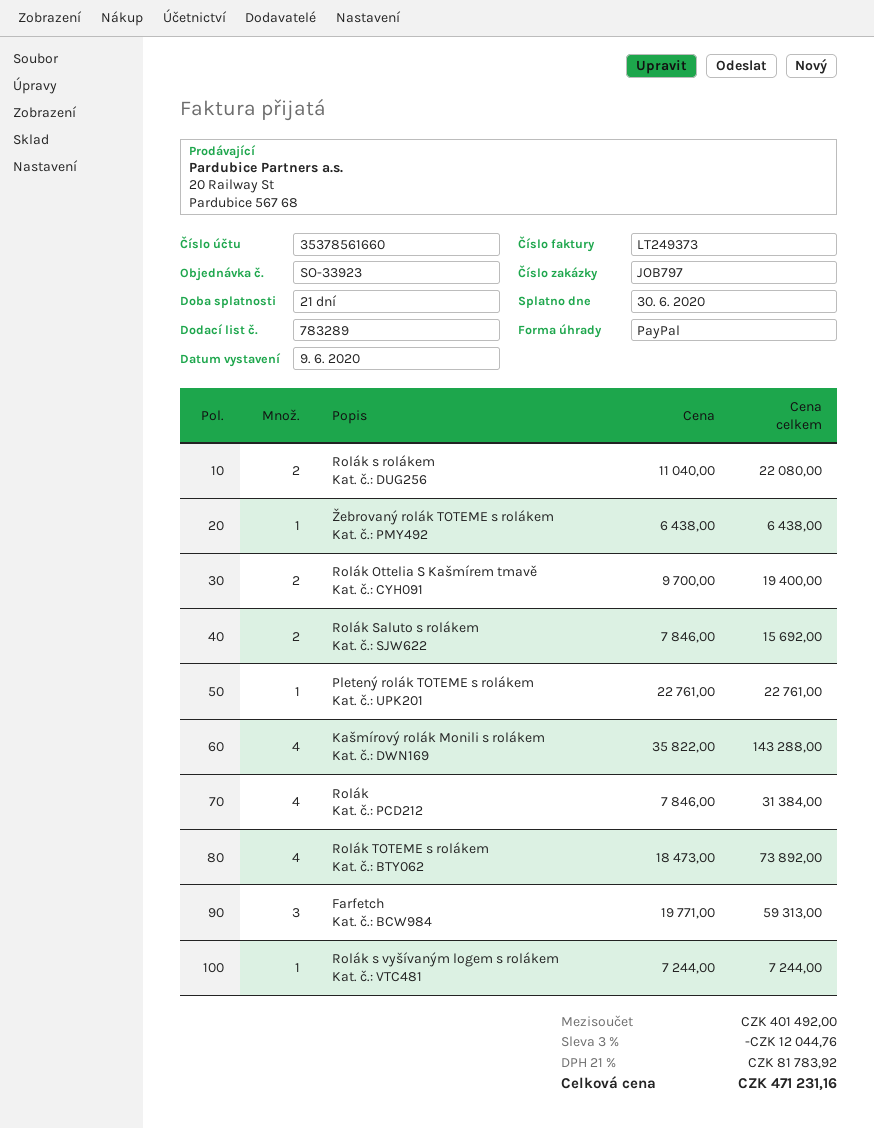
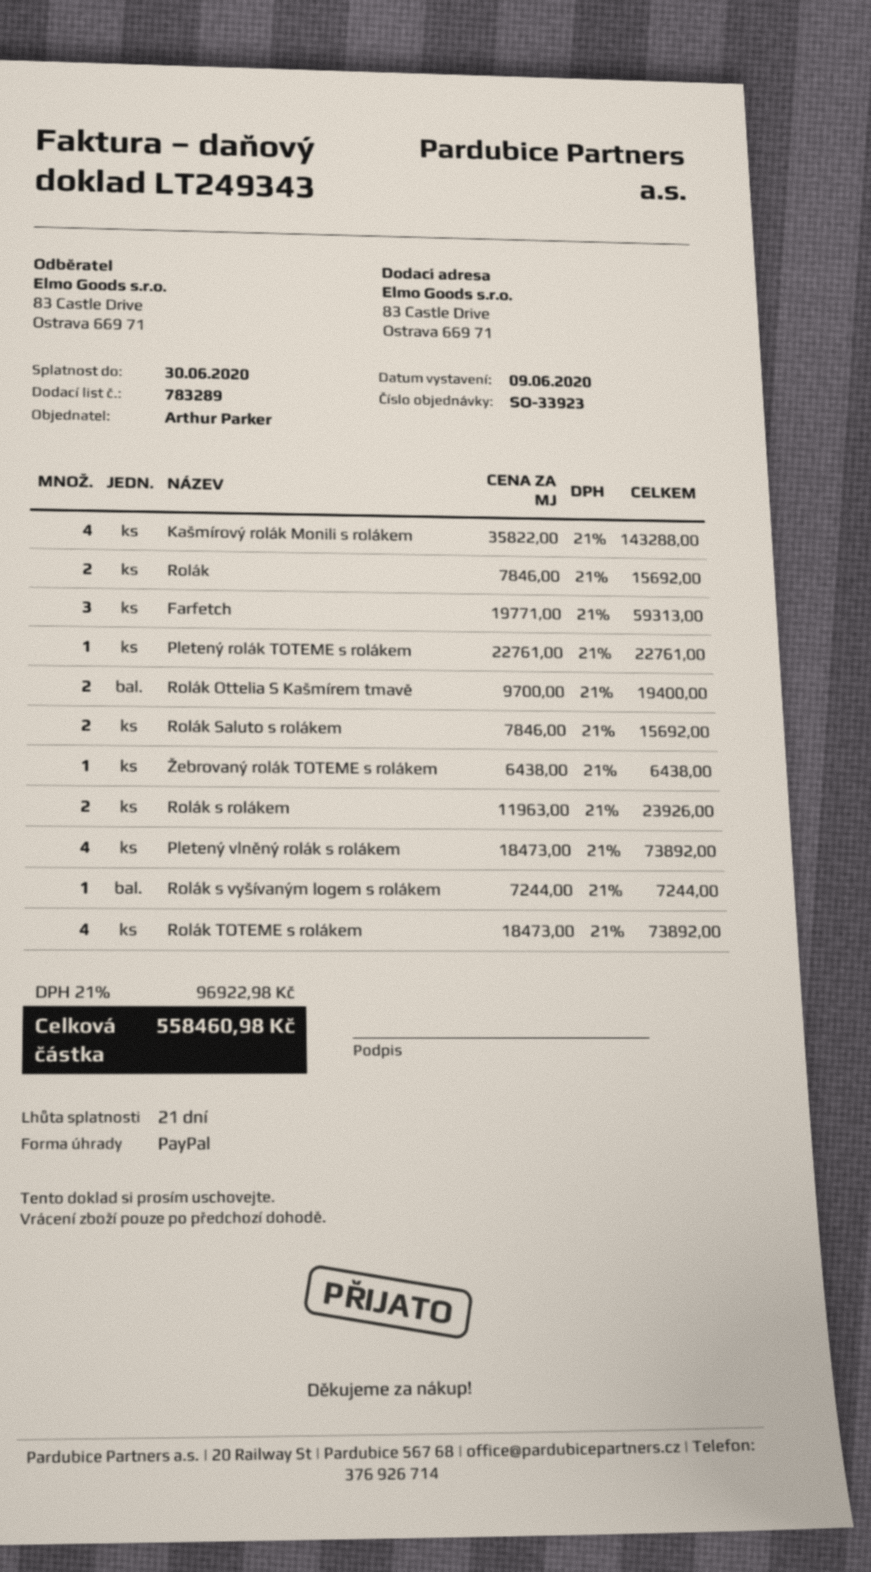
invoice number: LT249373 -> LT249343
Rolák s rolákem: 2 x 11040.00 = 22080.00 -> 2 x 11963.00 = 23926.00
Rolák: 4 x 7846.00 = 31384.00 -> 2 x 7846.00 = 15692.00
Pletený vlněný rolák s rolákem: none -> 4 x 18473.00 = 73892.00
discount: 3% = 12044.76 -> none
tax: 21% = 81783.92 -> 21% = 96922.98
total: 471231.16 -> 558460.98

